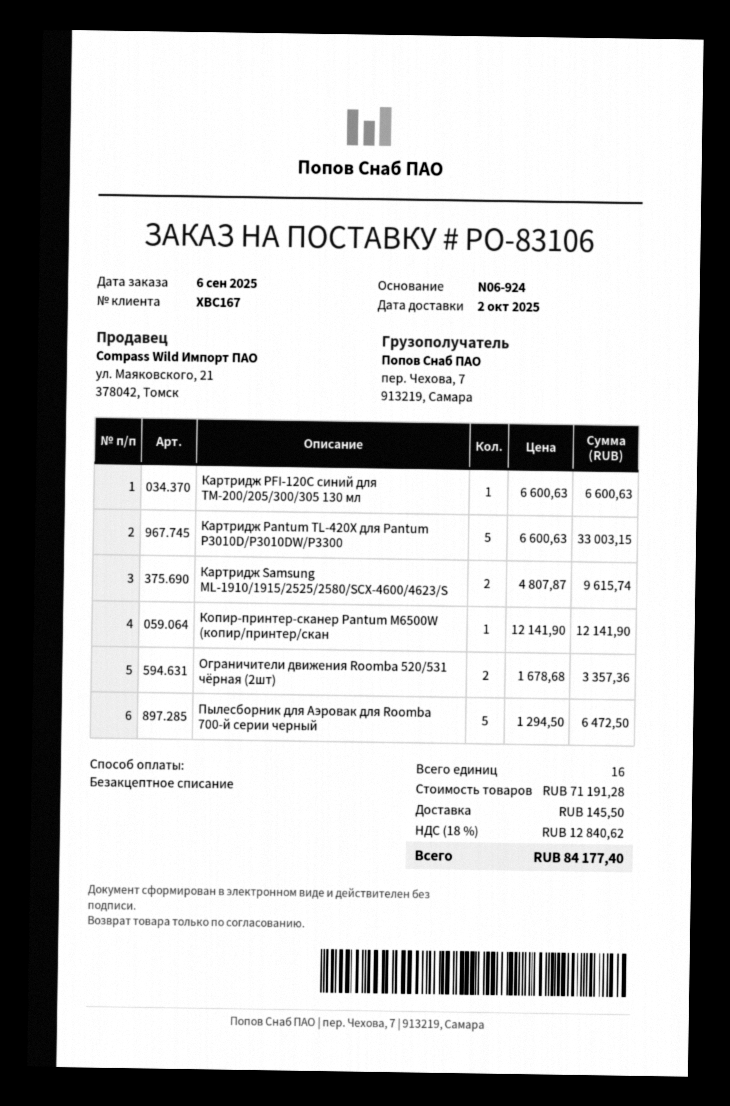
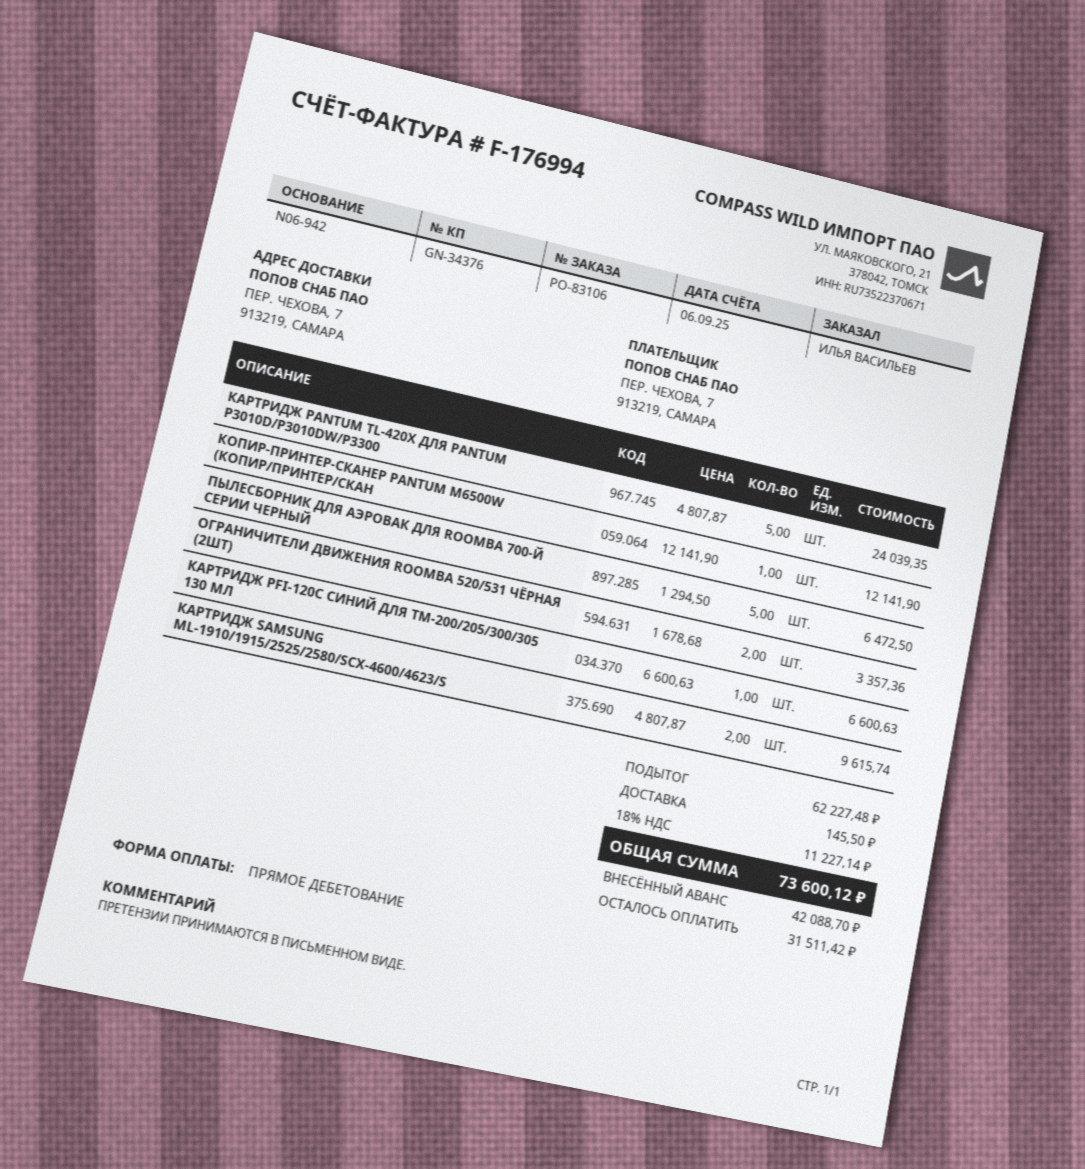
reference: N06-924 -> N06-942
Картридж Pantum TL-420X для Pantum P3010D/P3010DW/P3300: 5 x 6600.63 = 33003.15 -> 5 x 4807.87 = 24039.35
subtotal: 71191.28 -> 62227.48
tax: 18% = 12840.62 -> 18% = 11227.14
total: 84177.40 -> 73600.12

